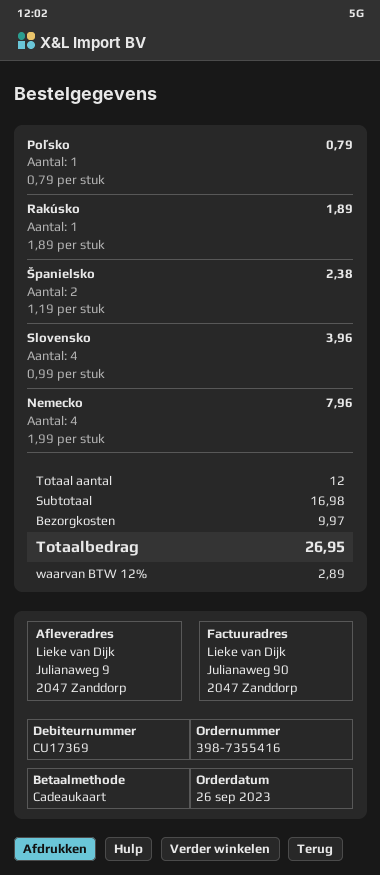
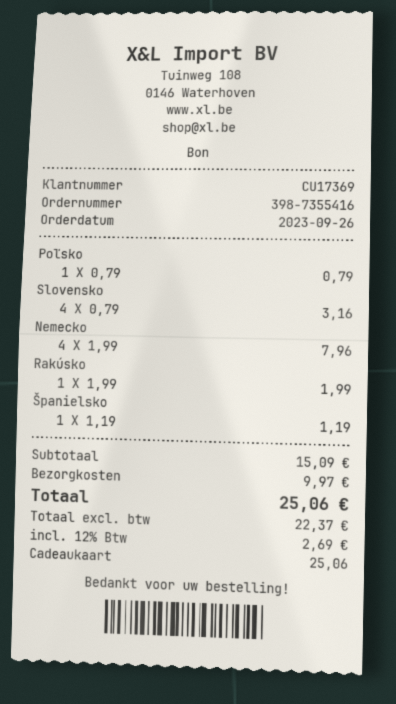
Rakúsko: 1 x 1.89 = 1.89 -> 1 x 1.99 = 1.99
Španielsko: 2 x 1.19 = 2.38 -> 1 x 1.19 = 1.19
Slovensko: 4 x 0.99 = 3.96 -> 4 x 0.79 = 3.16
subtotal: 16.98 -> 15.09
tax: 12% = 2.89 -> 12% = 2.69
total: 26.95 -> 25.06

